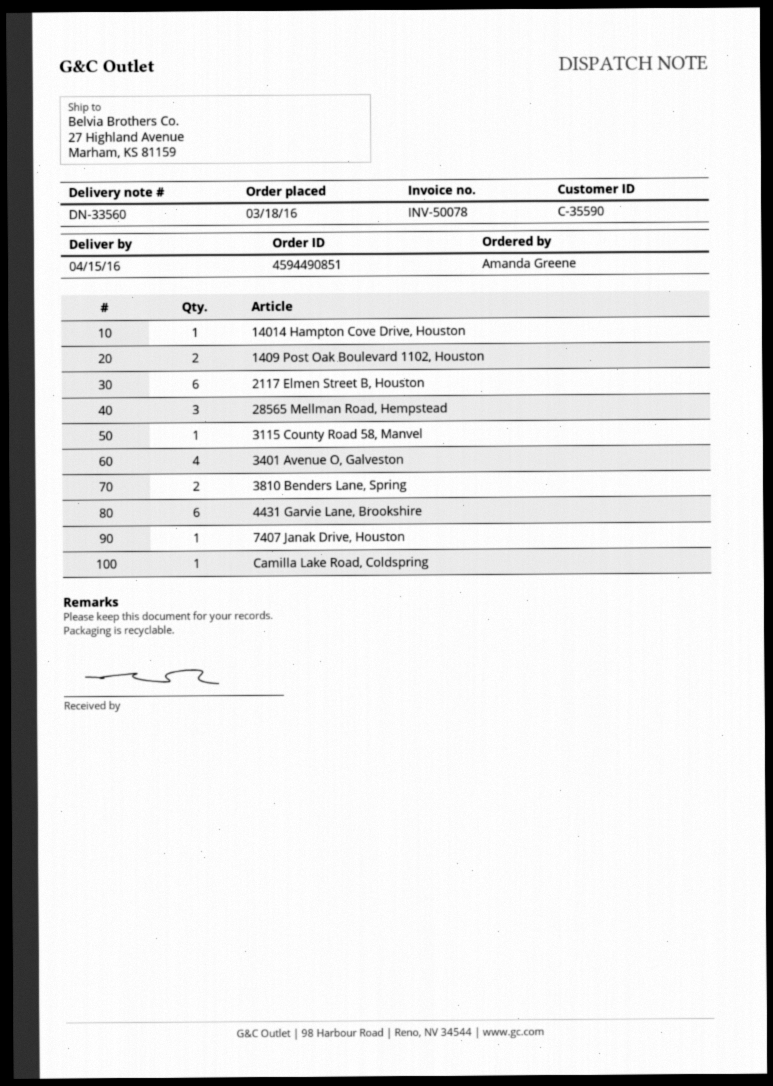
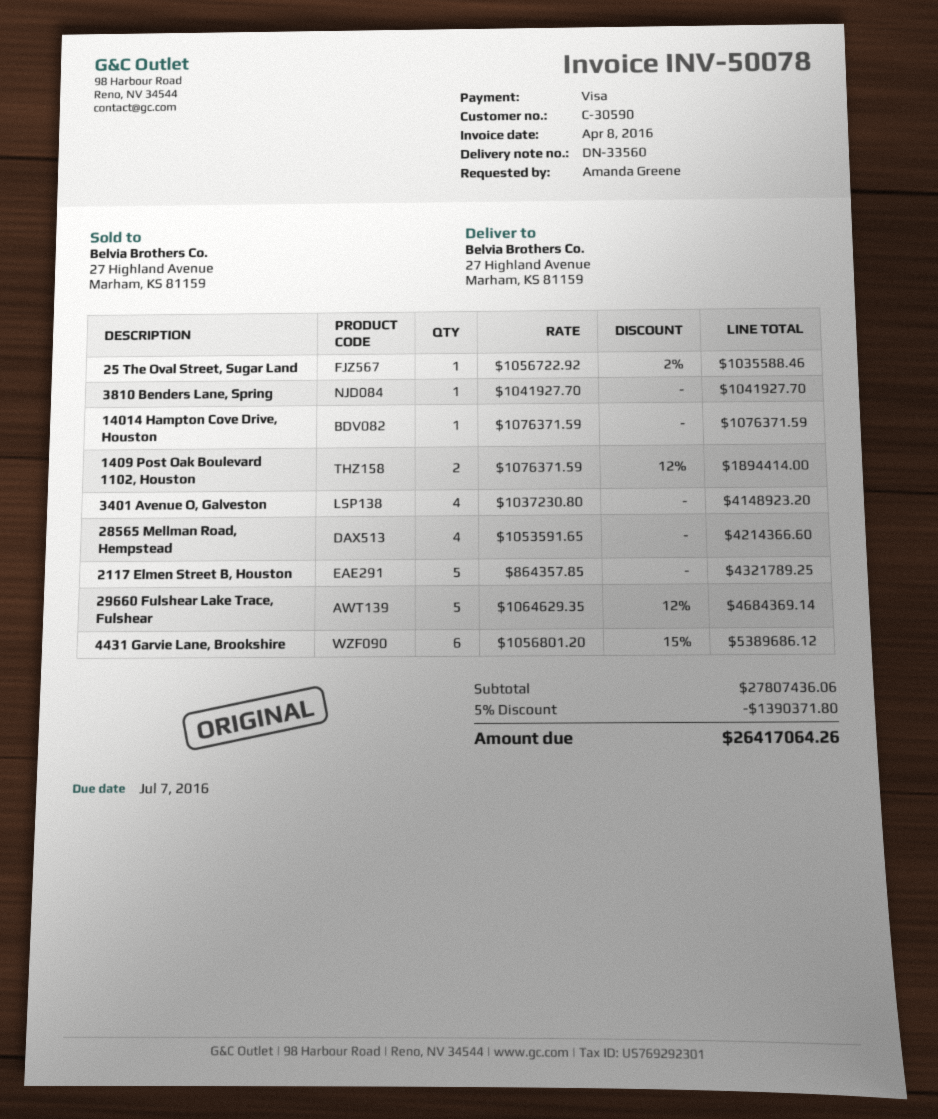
customer number: C-35590 -> C-30590
2117 Elmen Street B, Houston: 6 -> 5
28565 Mellman Road, Hempstead: 3 -> 4
3115 County Road 58, Manvel: 1 -> none
3810 Benders Lane, Spring: 2 -> 1
7407 Janak Drive, Houston: 1 -> none
Camilla Lake Road, Coldspring: 1 -> none
25 The Oval Street, Sugar Land: none -> 1
29660 Fulshear Lake Trace, Fulshear: none -> 5

